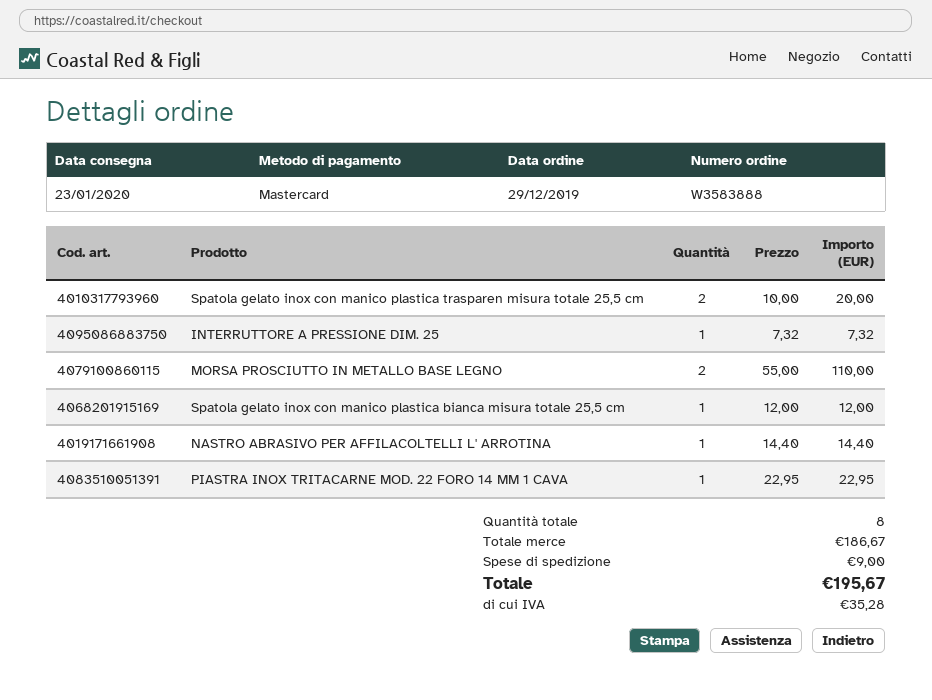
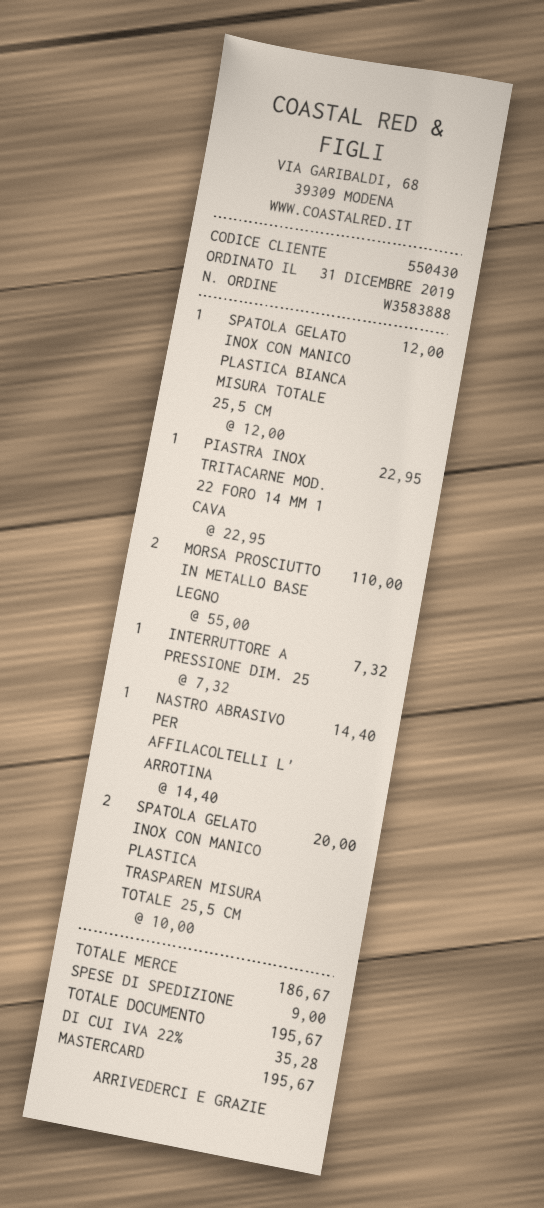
order date: 2019-12-29 -> 2019-12-31

